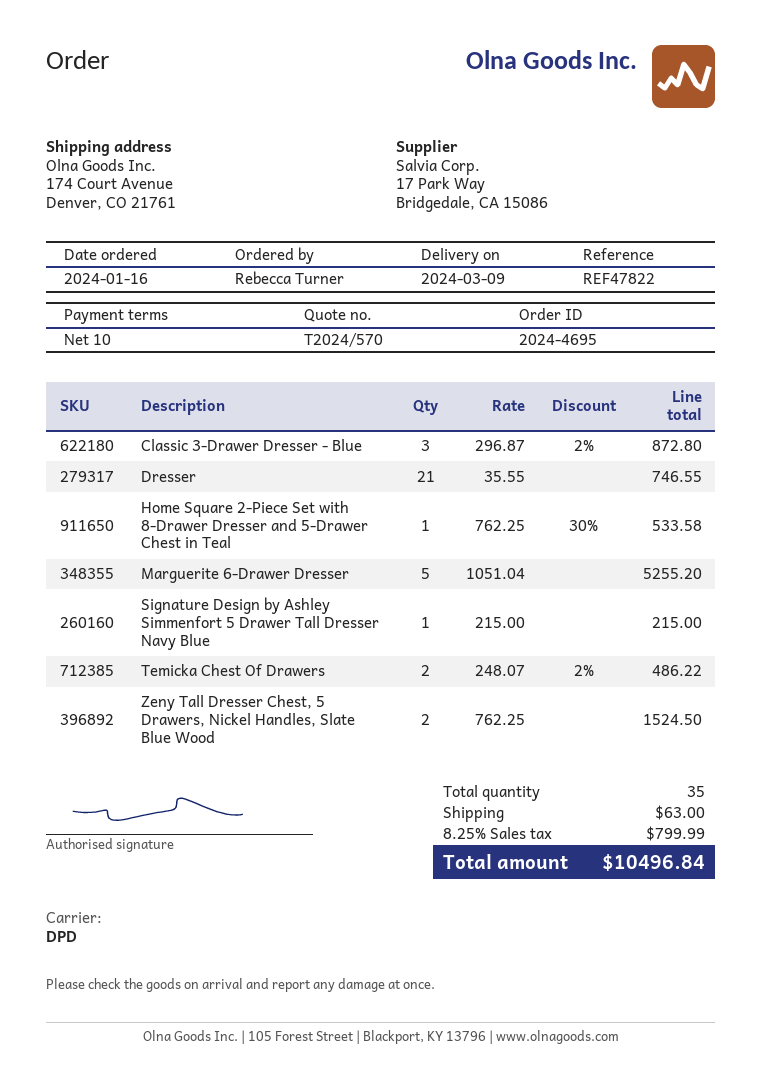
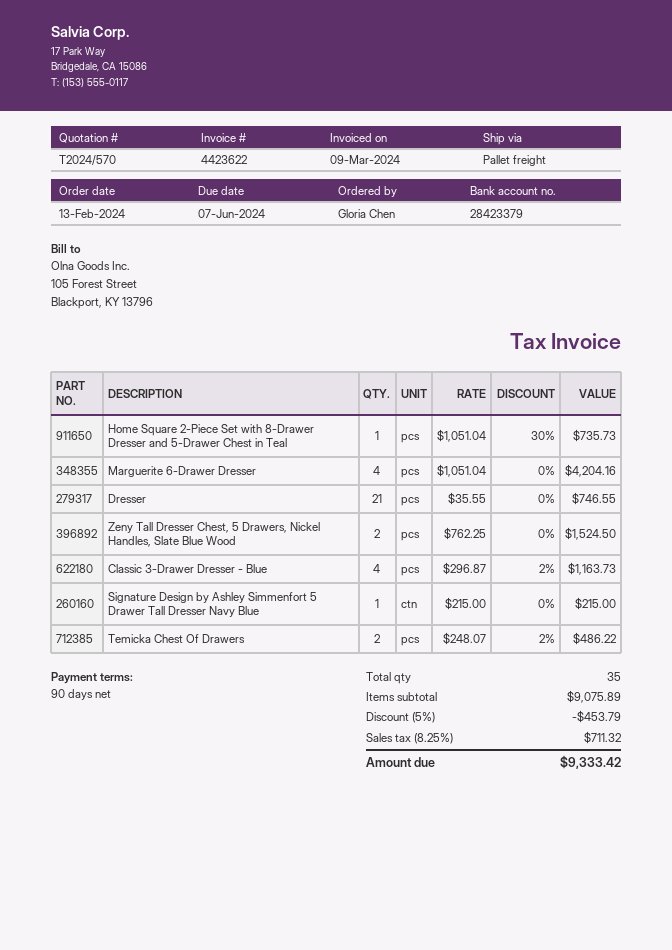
order date: 2024-01-16 -> 2024-02-13
payment terms: 10 days -> 90 days
ordered by: Rebecca Turner -> Gloria Chen
shipping method: DPD -> pallet freight
Classic 3-Drawer Dresser - Blue: 3 x 296.87 - 2% = 872.80 -> 4 x 296.87 - 2% = 1163.73
Home Square 2-Piece Set with 8-Drawer Dresser and 5-Drawer Chest in Teal: 1 x 762.25 - 30% = 533.58 -> 1 x 1051.04 - 30% = 735.73
Marguerite 6-Drawer Dresser: 5 x 1051.04 = 5255.20 -> 4 x 1051.04 = 4204.16
discount: none -> 5% = 453.79
shipping: 63.00 -> none
tax: 8.25% = 799.99 -> 8.25% = 711.32
total: 10496.84 -> 9333.42

